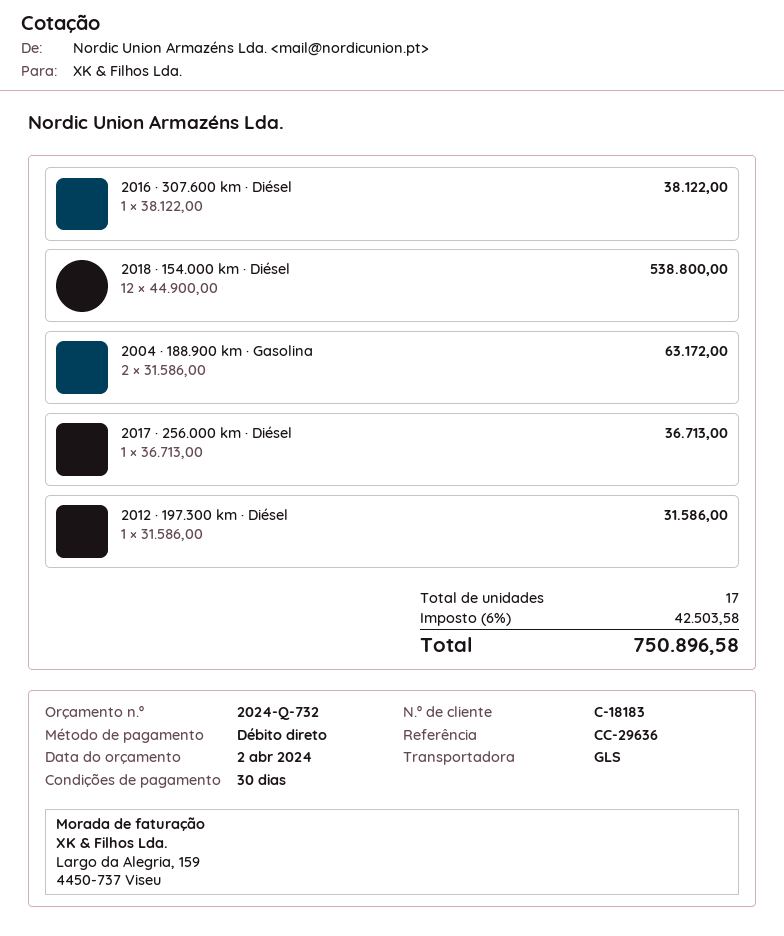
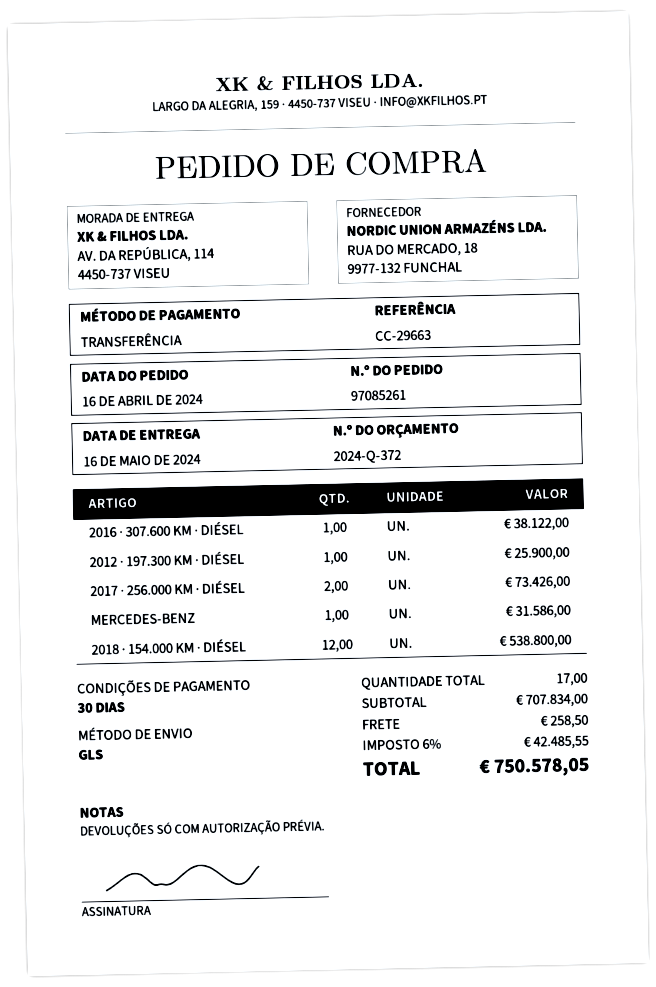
quote number: 2024-Q-732 -> 2024-Q-372
reference: CC-29636 -> CC-29663
payment method: direct debit -> bank transfer
2004 · 188.900 km · Gasolina: 2 for 63172.00 -> none
2017 · 256.000 km · Diésel: 1 for 36713.00 -> 2 for 73426.00
2012 · 197.300 km · Diésel: 1 for 31586.00 -> 1 for 25900.00
MERCEDES-BENZ: none -> 1 for 31586.00
shipping: none -> 258.50
tax: 6% = 42503.58 -> 6% = 42485.55
total: 750896.58 -> 750578.05

